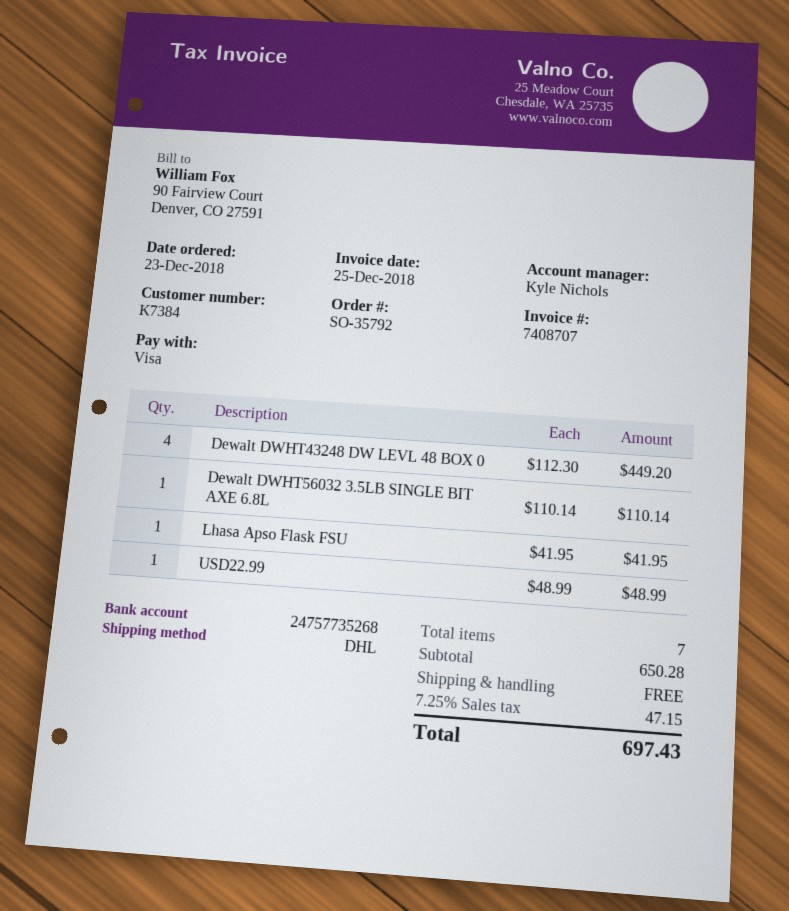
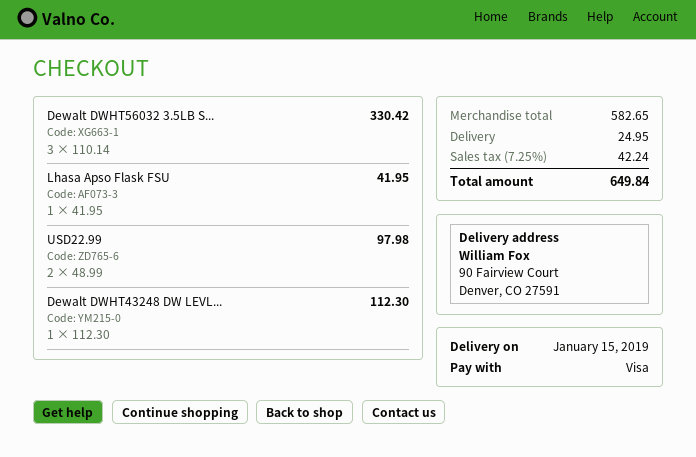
Dewalt DWHT43248 DW LEVL 48 BOX 0: 4 x 112.30 = 449.20 -> 1 x 112.30 = 112.30
Dewalt DWHT56032 3.5LB SINGLE BIT AXE 6.8L: 1 x 110.14 = 110.14 -> 3 x 110.14 = 330.42
USD22.99: 1 x 48.99 = 48.99 -> 2 x 48.99 = 97.98
subtotal: 650.28 -> 582.65
shipping: 0.00 -> 24.95
tax: 7.25% = 47.15 -> 7.25% = 42.24
total: 697.43 -> 649.84

